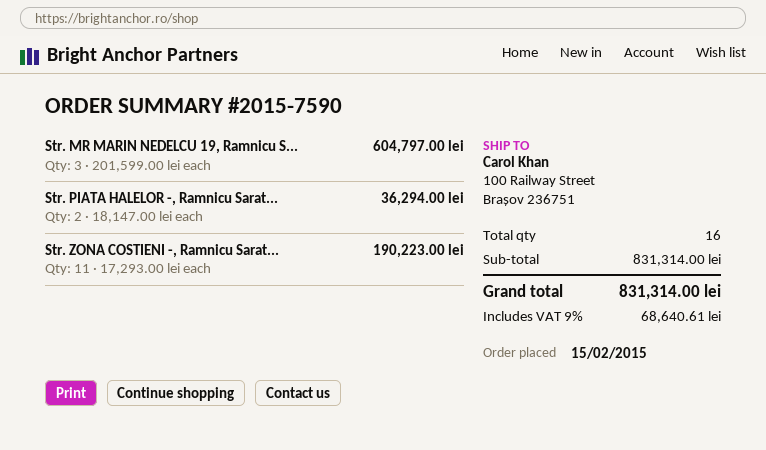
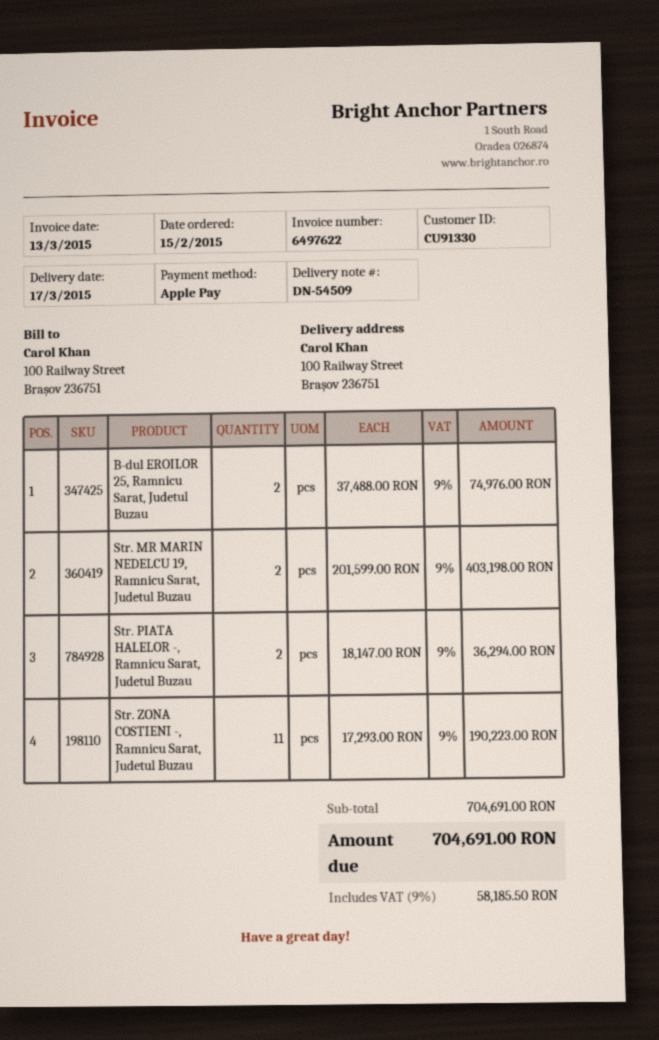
Str. MR MARIN NEDELCU 19, Ramnicu S...: 3 x 201599.00 = 604797.00 -> 2 x 201599.00 = 403198.00
B-dul EROILOR 25, Ramnicu Sarat, Judetul Buzau: none -> 2 x 37488.00 = 74976.00
subtotal: 831314.00 -> 704691.00
tax: 9% = 68640.61 -> 9% = 58185.50
total: 831314.00 -> 704691.00

